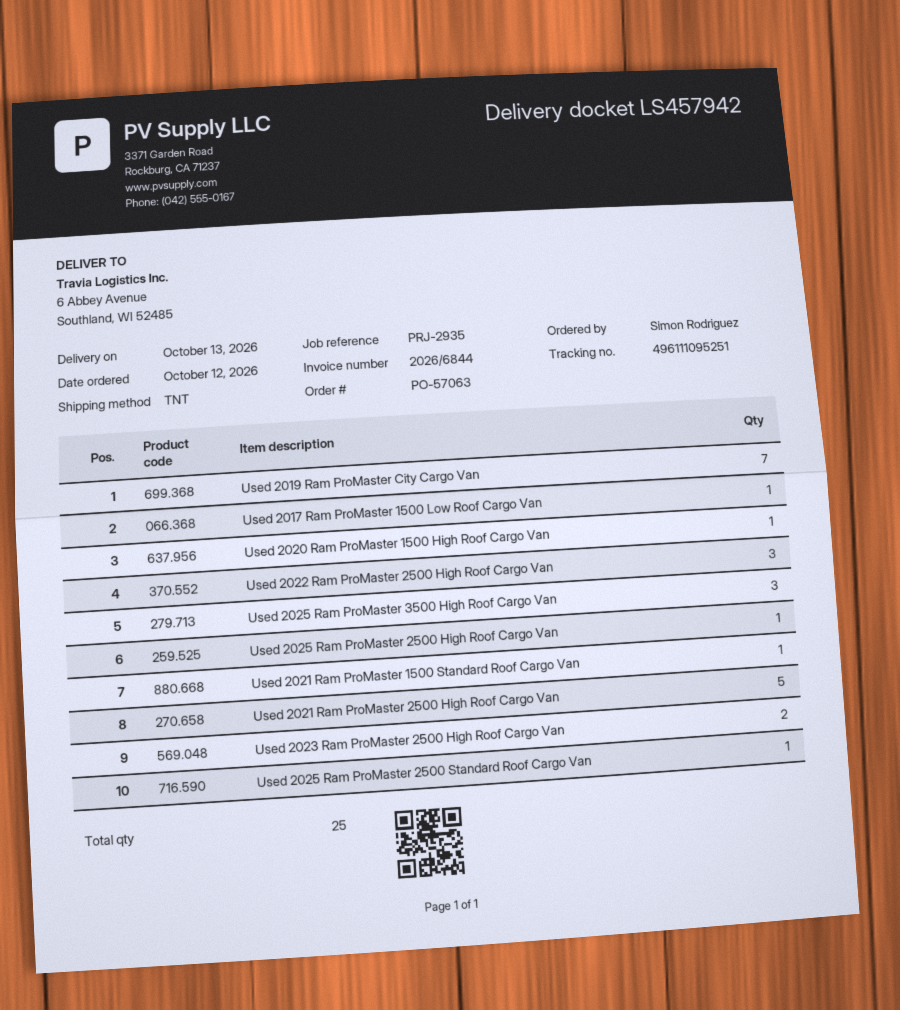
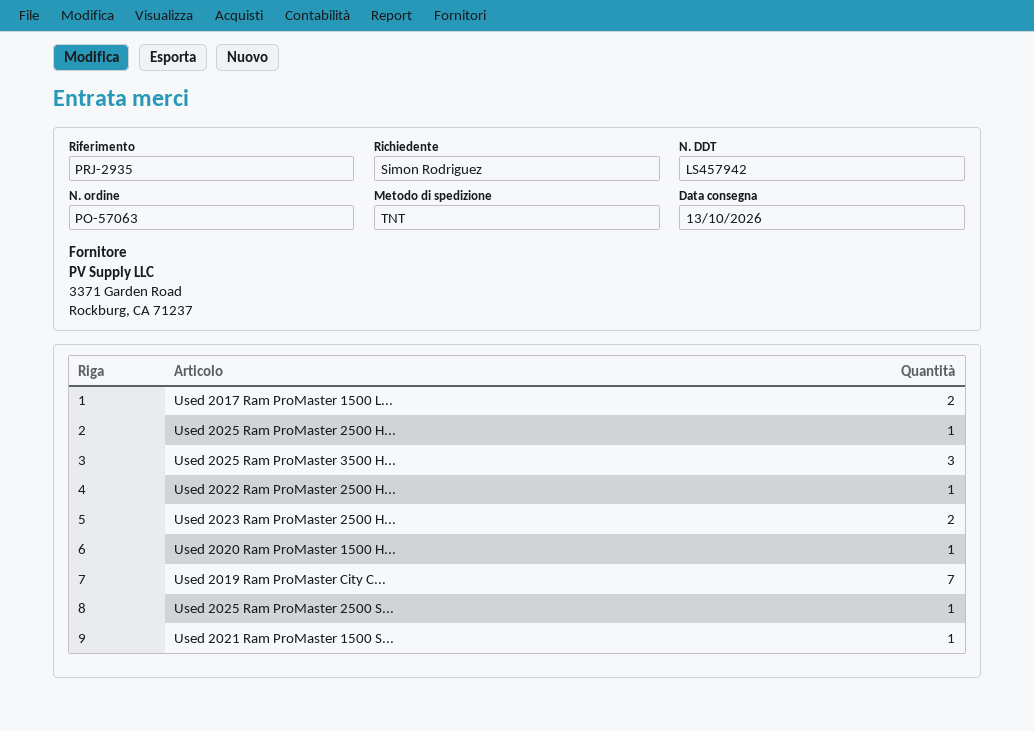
Used 2017 Ram ProMaster 1500 Low Roof Cargo Van: 1 -> 2
Used 2022 Ram ProMaster 2500 High Roof Cargo Van: 3 -> 1
Used 2021 Ram ProMaster 2500 High Roof Cargo Van: 5 -> none

